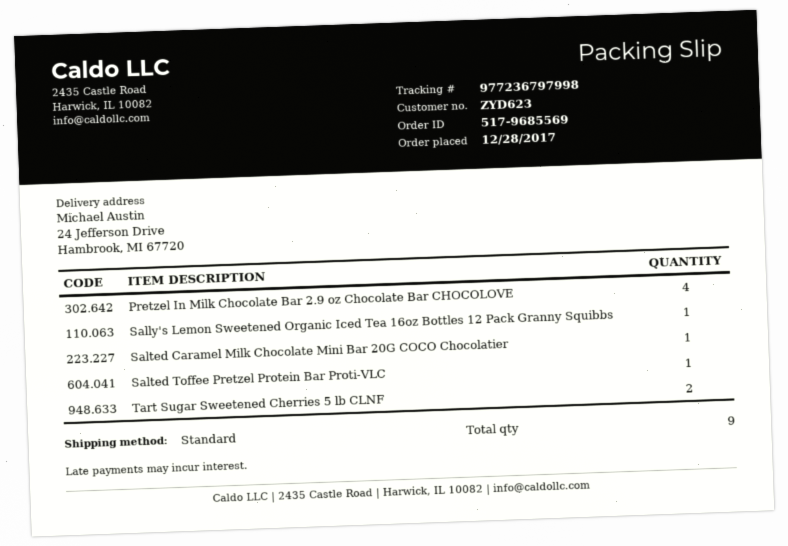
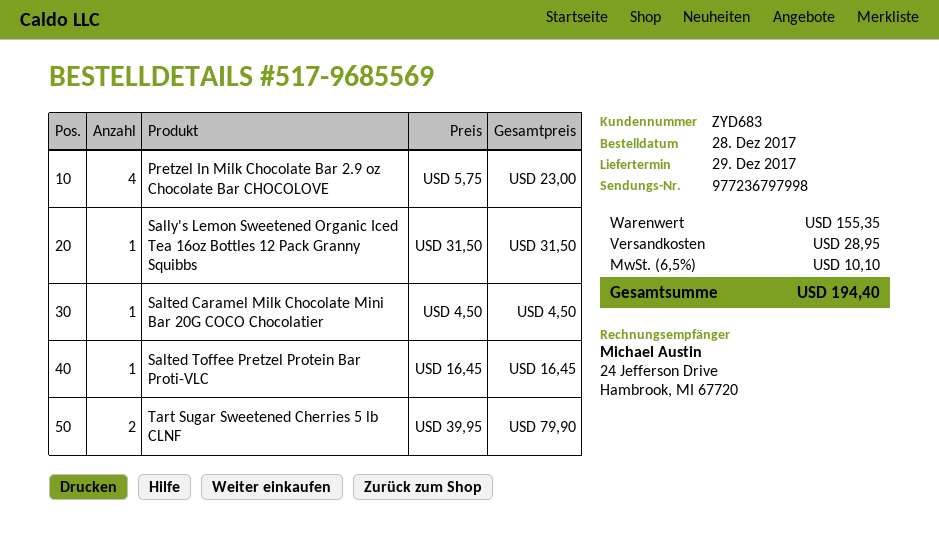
customer number: ZYD623 -> ZYD683

